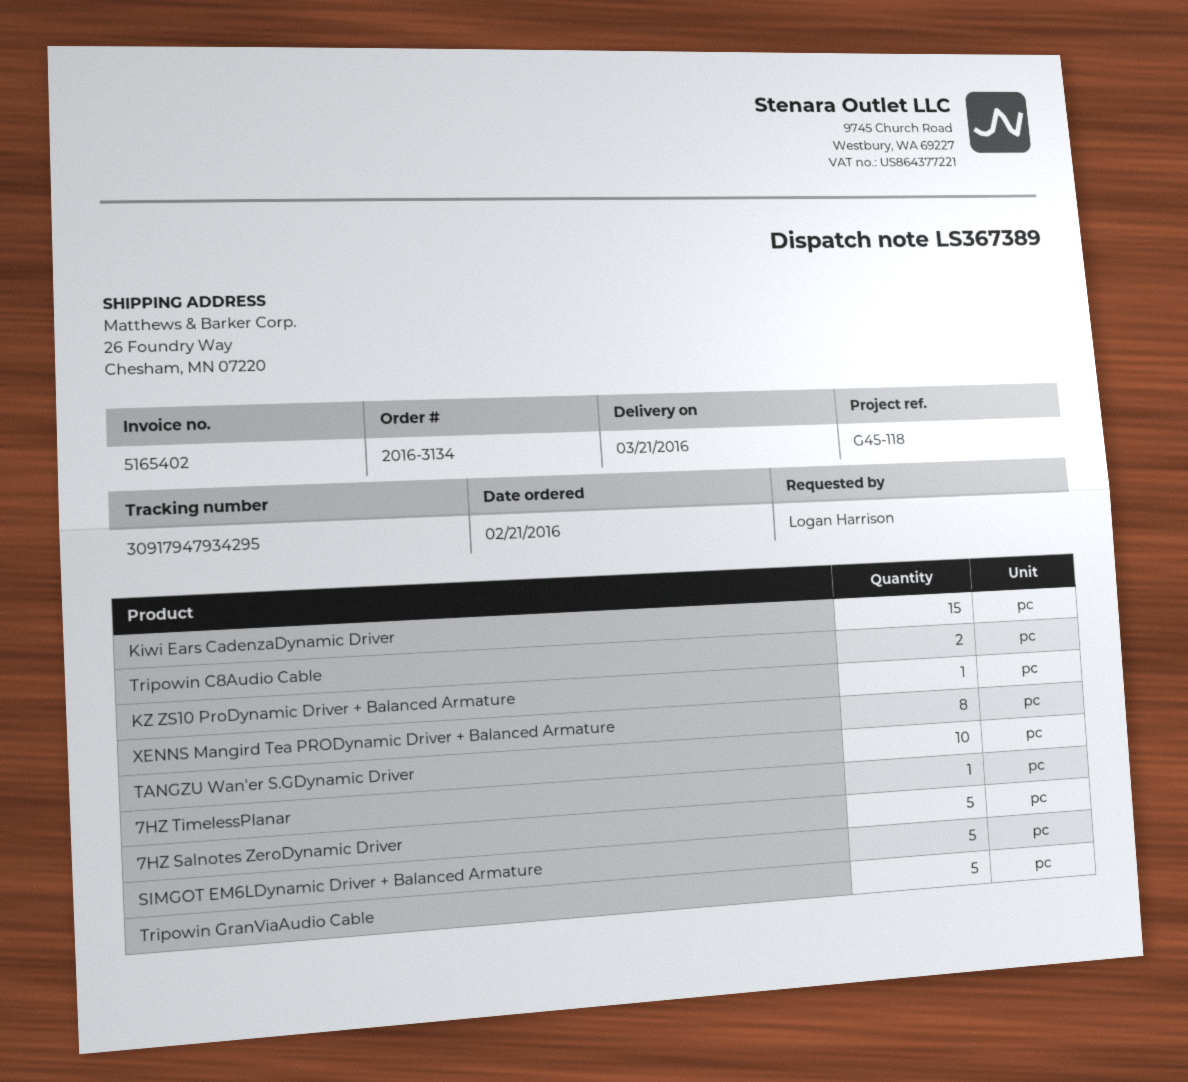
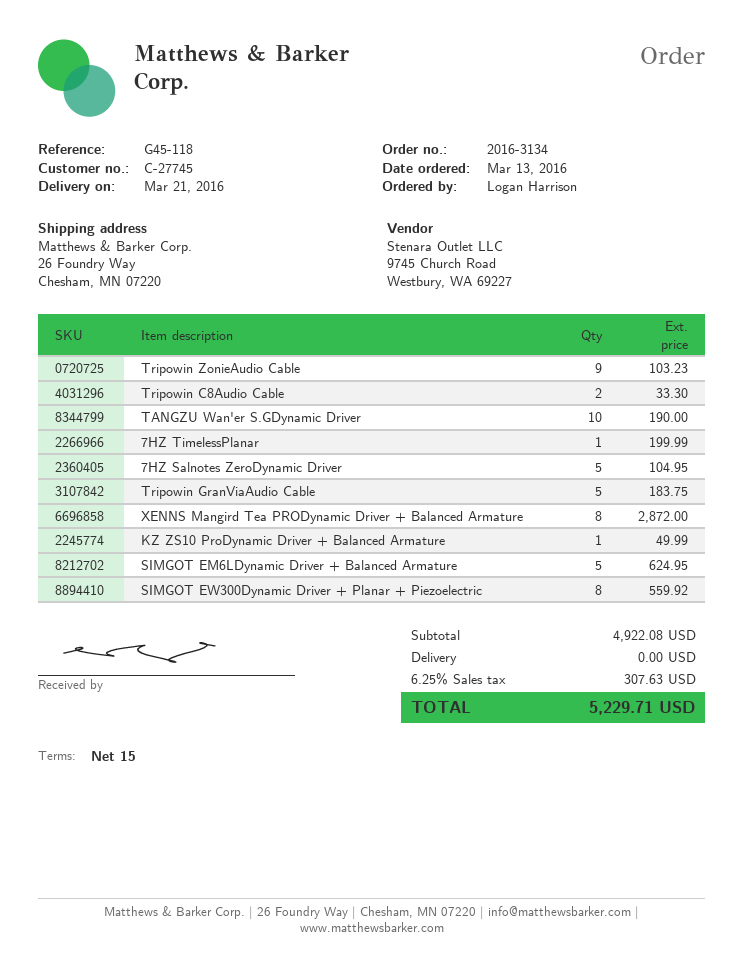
order date: 2016-02-21 -> 2016-03-13
Kiwi Ears CadenzaDynamic Driver: 15 -> none
Tripowin ZonieAudio Cable: none -> 9
SIMGOT EW300Dynamic Driver + Planar + Piezoelectric: none -> 8

